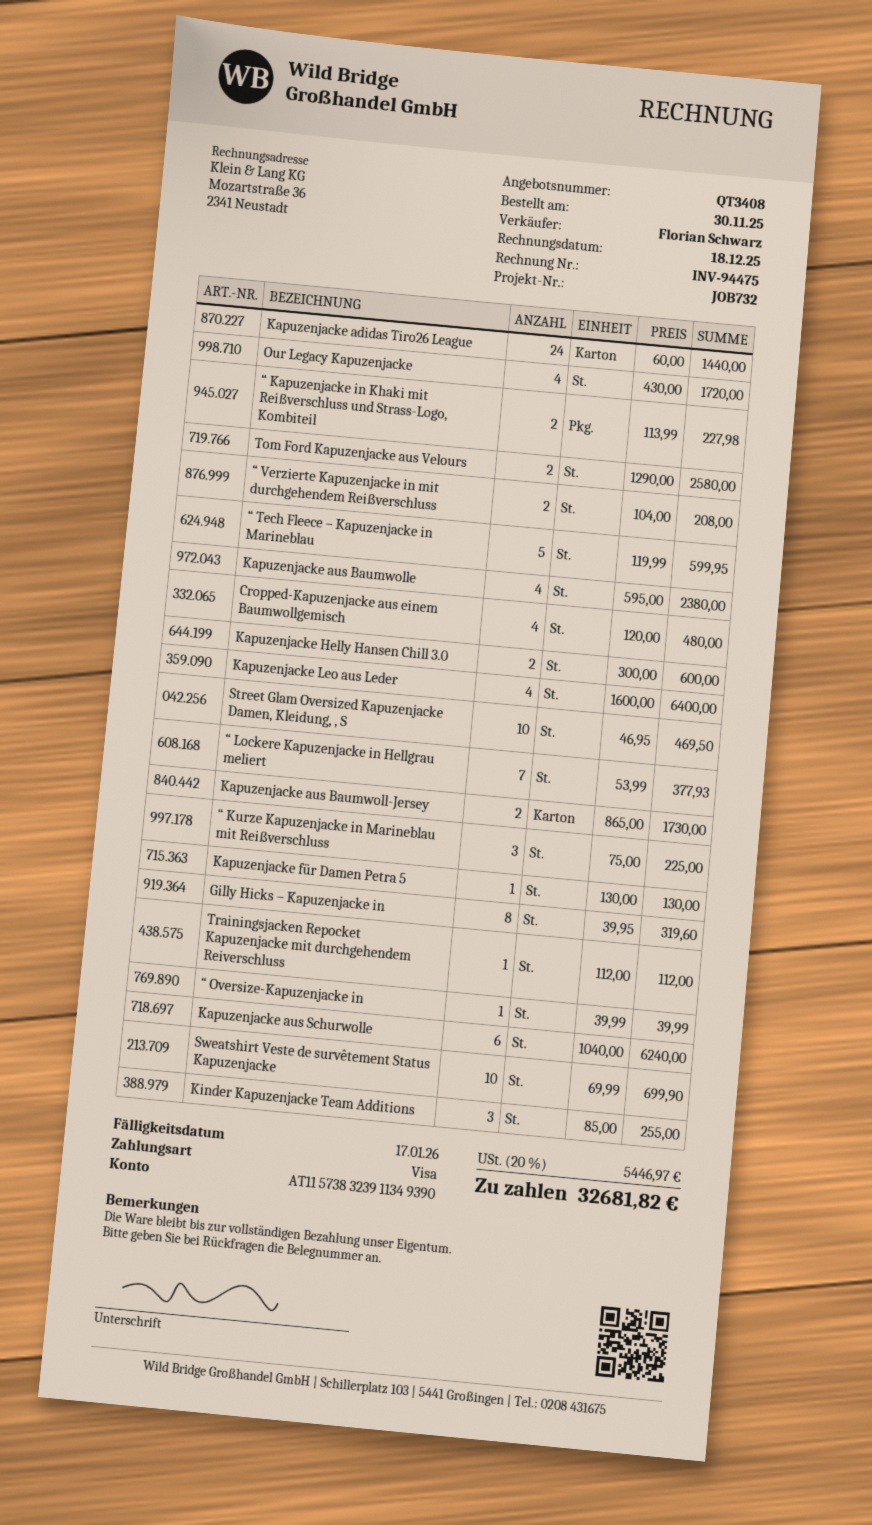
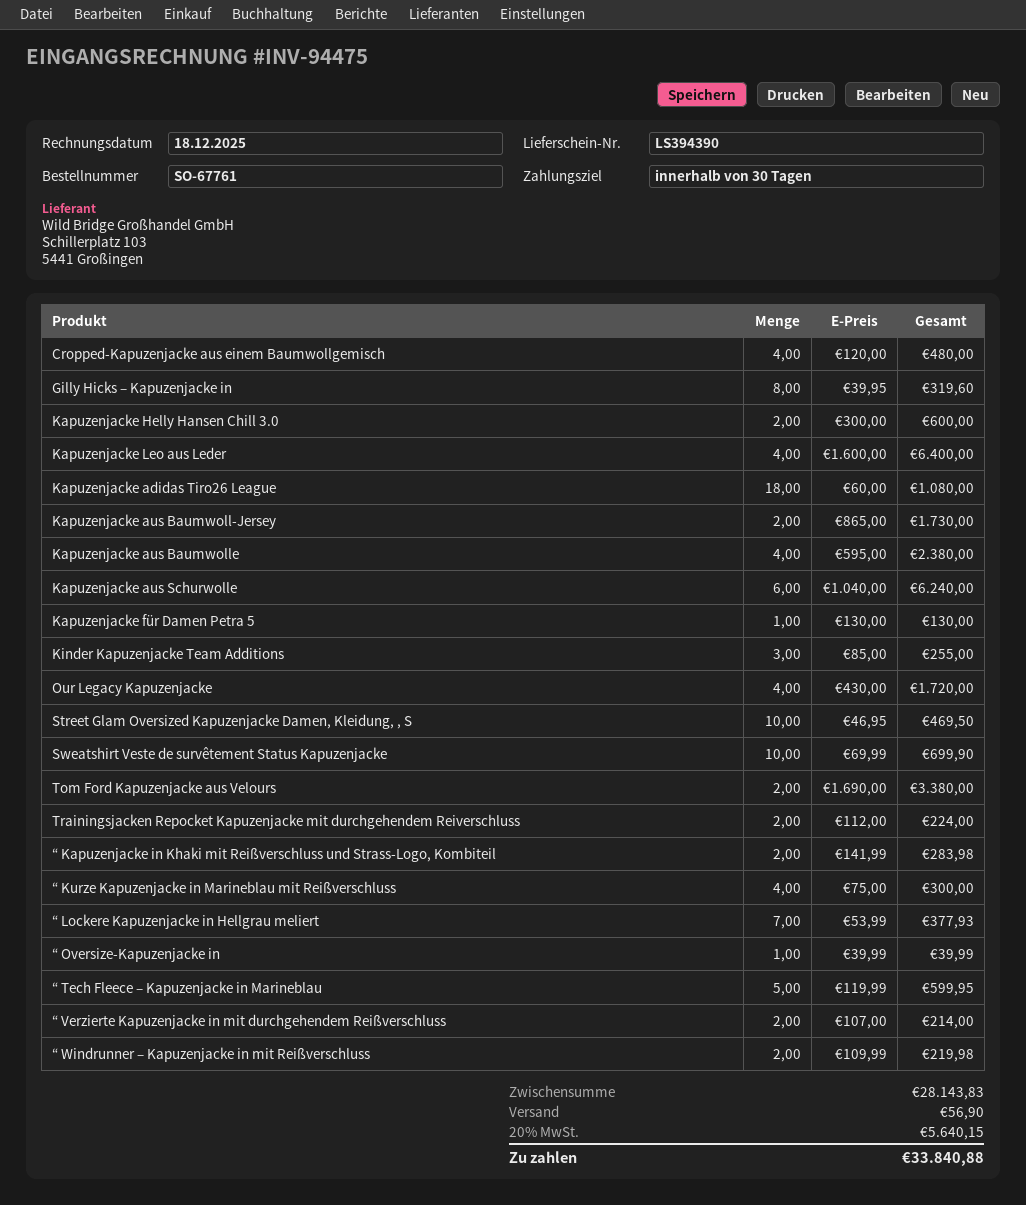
Kapuzenjacke adidas Tiro26 League: 24 x 60.00 = 1440.00 -> 18 x 60.00 = 1080.00
“ Kapuzenjacke in Khaki mit Reißverschluss und Strass-Logo, Kombiteil: 2 x 113.99 = 227.98 -> 2 x 141.99 = 283.98
Tom Ford Kapuzenjacke aus Velours: 2 x 1290.00 = 2580.00 -> 2 x 1690.00 = 3380.00
“ Verzierte Kapuzenjacke in mit durchgehendem Reißverschluss: 2 x 104.00 = 208.00 -> 2 x 107.00 = 214.00
“ Kurze Kapuzenjacke in Marineblau mit Reißverschluss: 3 x 75.00 = 225.00 -> 4 x 75.00 = 300.00
Trainingsjacken Repocket Kapuzenjacke mit durchgehendem Reiverschluss: 1 x 112.00 = 112.00 -> 2 x 112.00 = 224.00
“ Windrunner – Kapuzenjacke in mit Reißverschluss: none -> 2 x 109.99 = 219.98
shipping: none -> 56.90
tax: 20% = 5446.97 -> 20% = 5640.15
total: 32681.82 -> 33840.88

